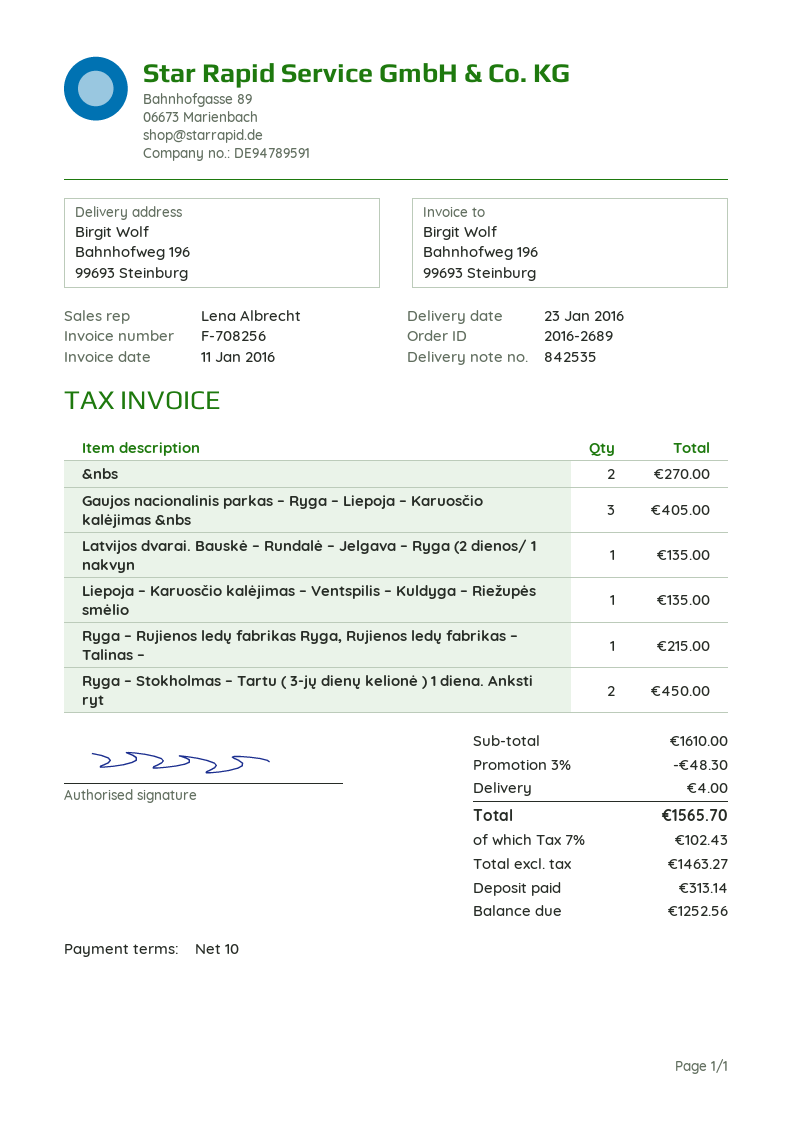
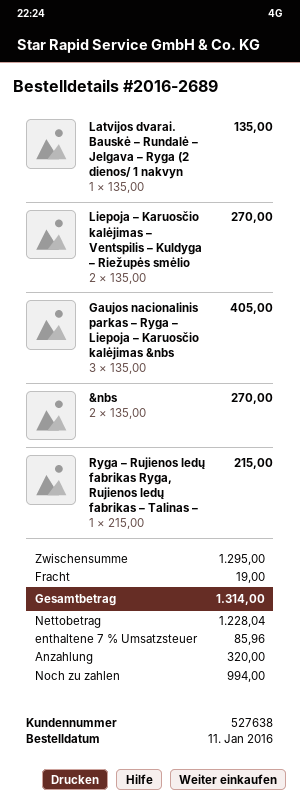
Liepoja – Karuosčio kalėjimas – Ventspilis – Kuldyga – Riežupės smėlio: 1 for 135.00 -> 2 for 270.00
Ryga – Stokholmas – Tartu ( 3-jų dienų kelionė ) 1 diena. Anksti ryt: 2 for 450.00 -> none
subtotal: 1610.00 -> 1295.00
discount: 3% = 48.30 -> none
shipping: 4.00 -> 19.00
net: 1463.27 -> 1228.04
tax: 7% = 102.43 -> 7% = 85.96
total: 1565.70 -> 1314.00
deposit: 313.14 -> 320.00
balance: 1252.56 -> 994.00

